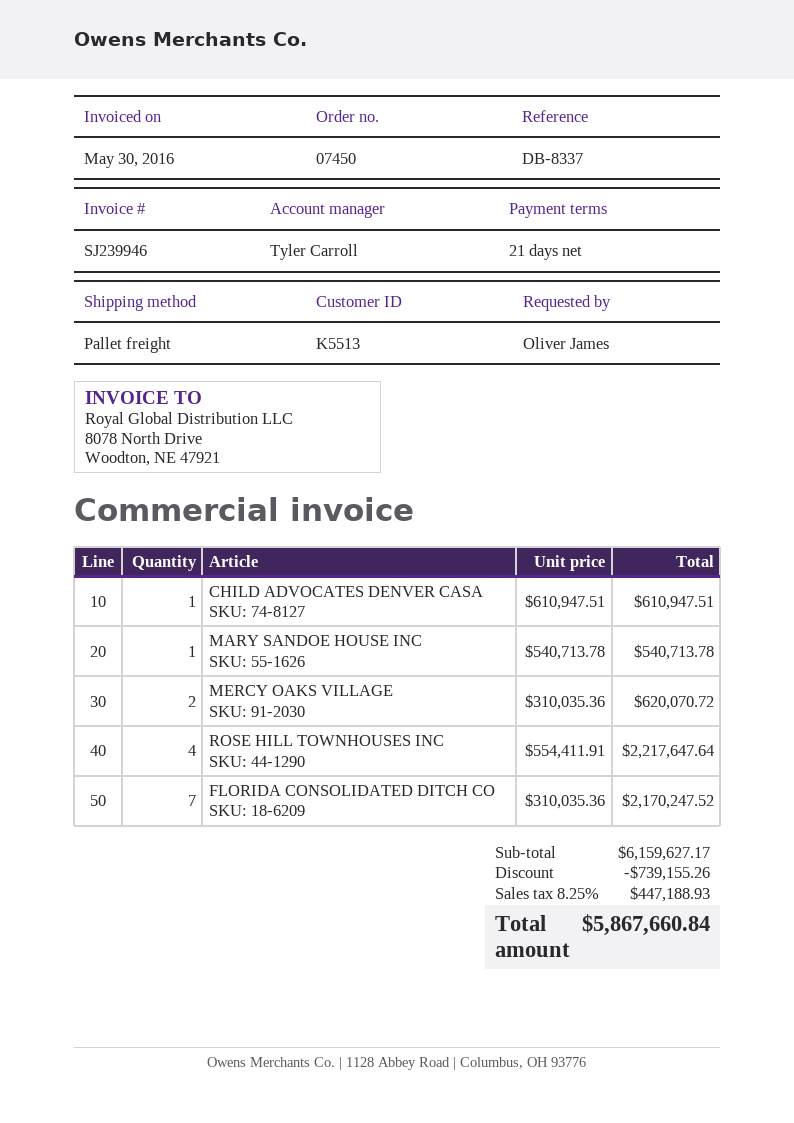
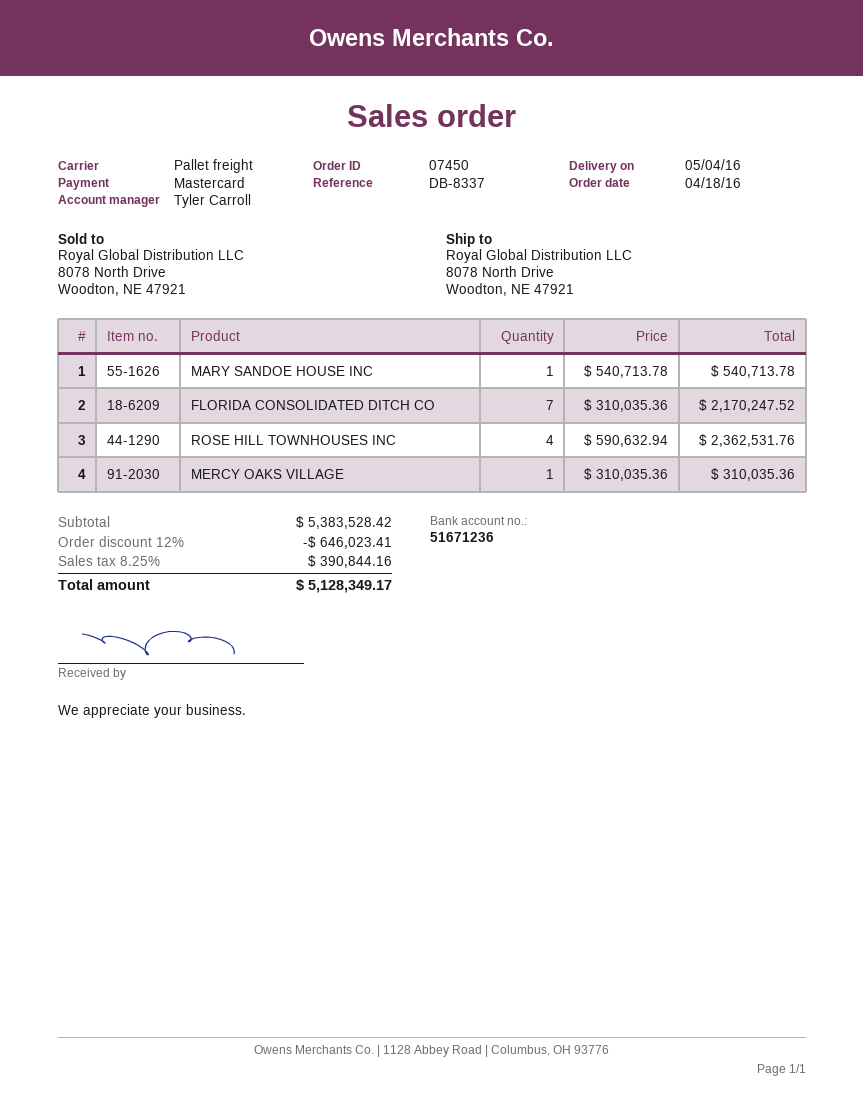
CHILD ADVOCATES DENVER CASA: 1 x 610947.51 = 610947.51 -> none
MERCY OAKS VILLAGE: 2 x 310035.36 = 620070.72 -> 1 x 310035.36 = 310035.36
ROSE HILL TOWNHOUSES INC: 4 x 554411.91 = 2217647.64 -> 4 x 590632.94 = 2362531.76
subtotal: 6159627.17 -> 5383528.42
discount: 739155.26 -> 646023.41
tax: 8.25% = 447188.93 -> 8.25% = 390844.16
total: 5867660.84 -> 5128349.17

